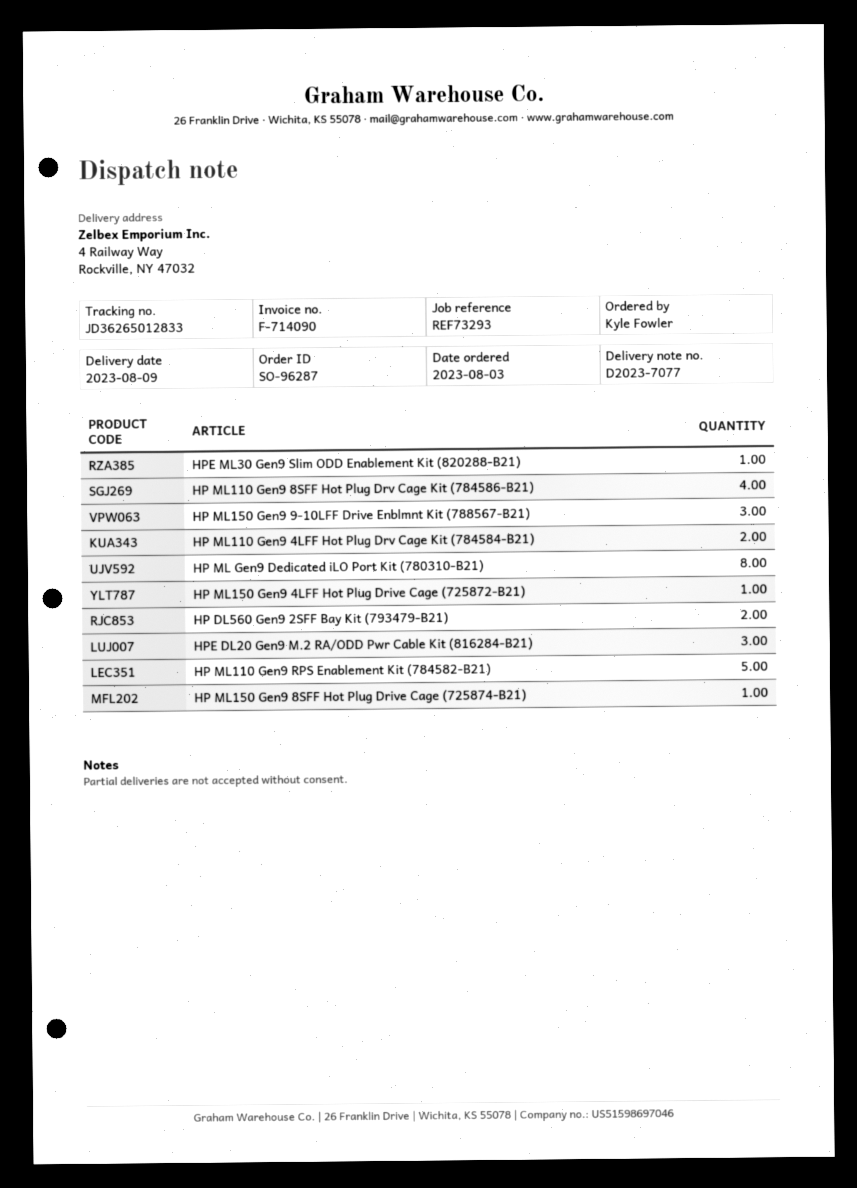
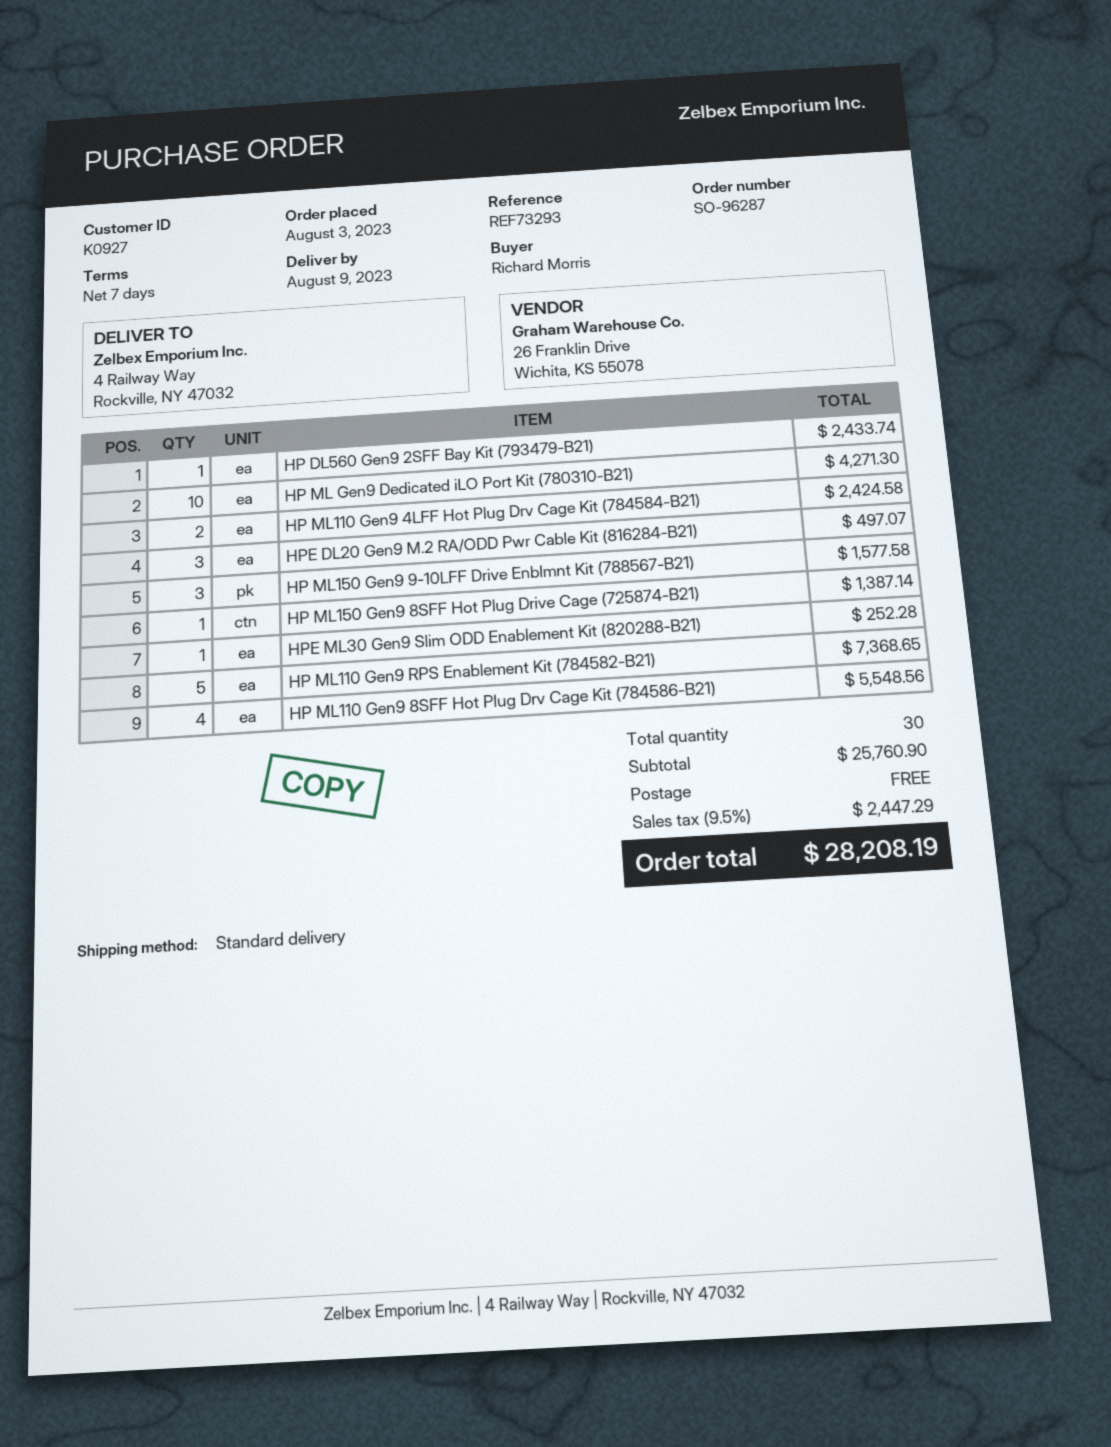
ordered by: Kyle Fowler -> Richard Morris
HP ML Gen9 Dedicated iLO Port Kit (780310-B21): 8 -> 10
HP ML150 Gen9 4LFF Hot Plug Drive Cage (725872-B21): 1 -> none
HP DL560 Gen9 2SFF Bay Kit (793479-B21): 2 -> 1

